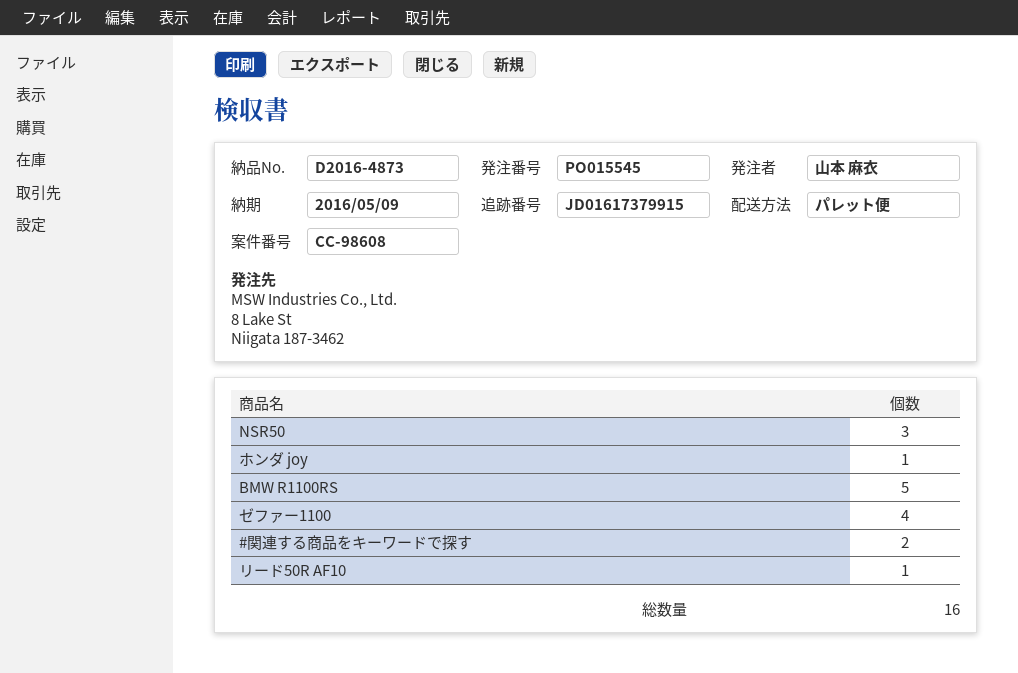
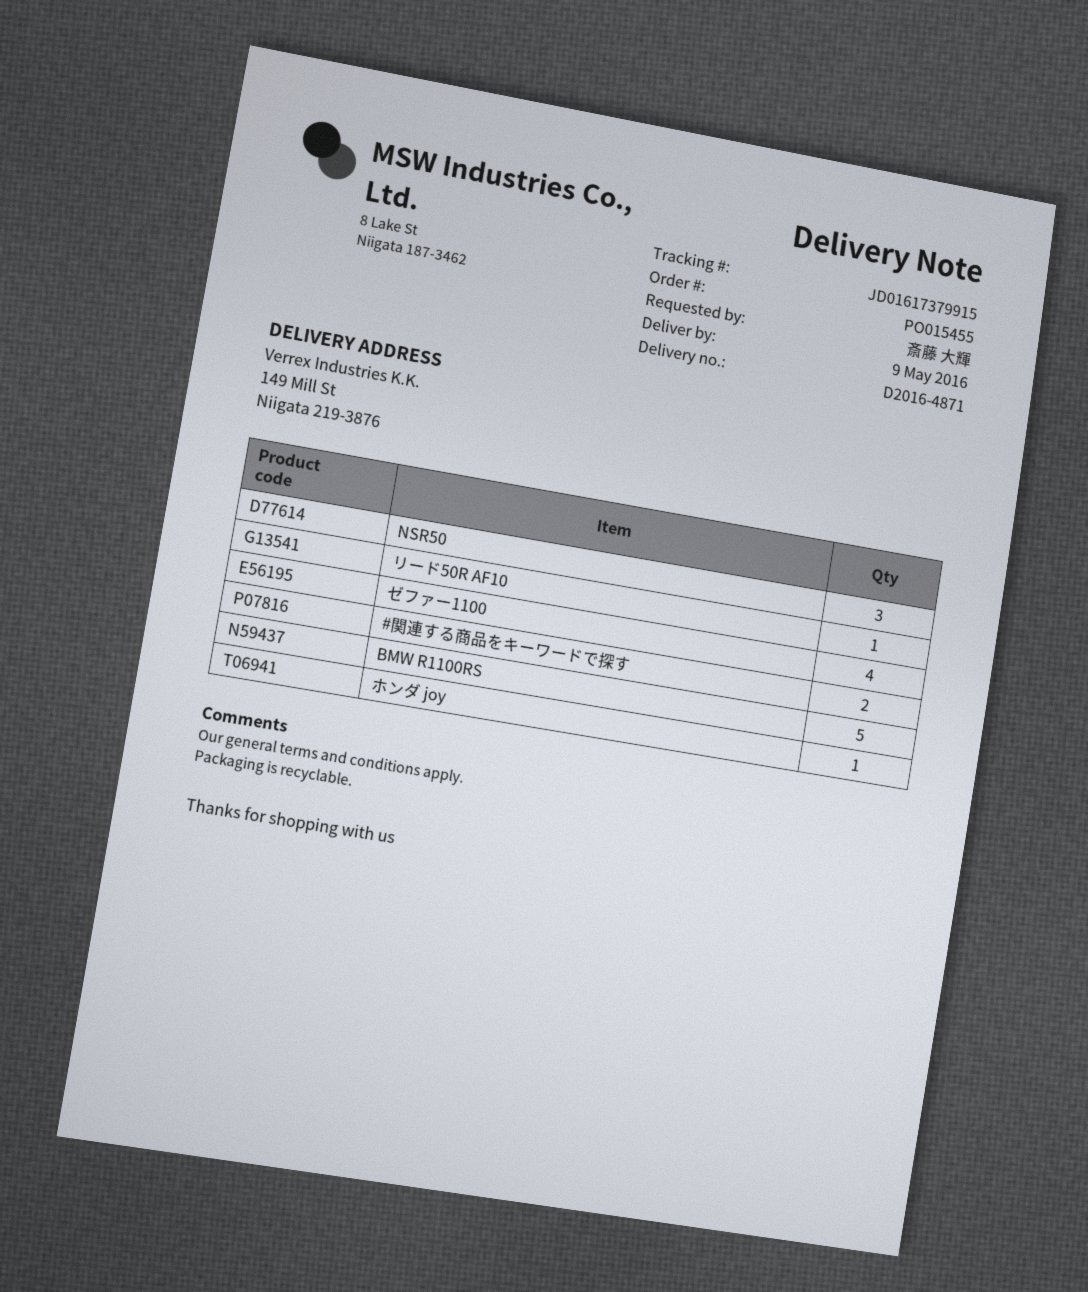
order number: PO015545 -> PO015455
delivery note number: D2016-4873 -> D2016-4871
ordered by: 山本 麻衣 -> 斎藤 大輝

